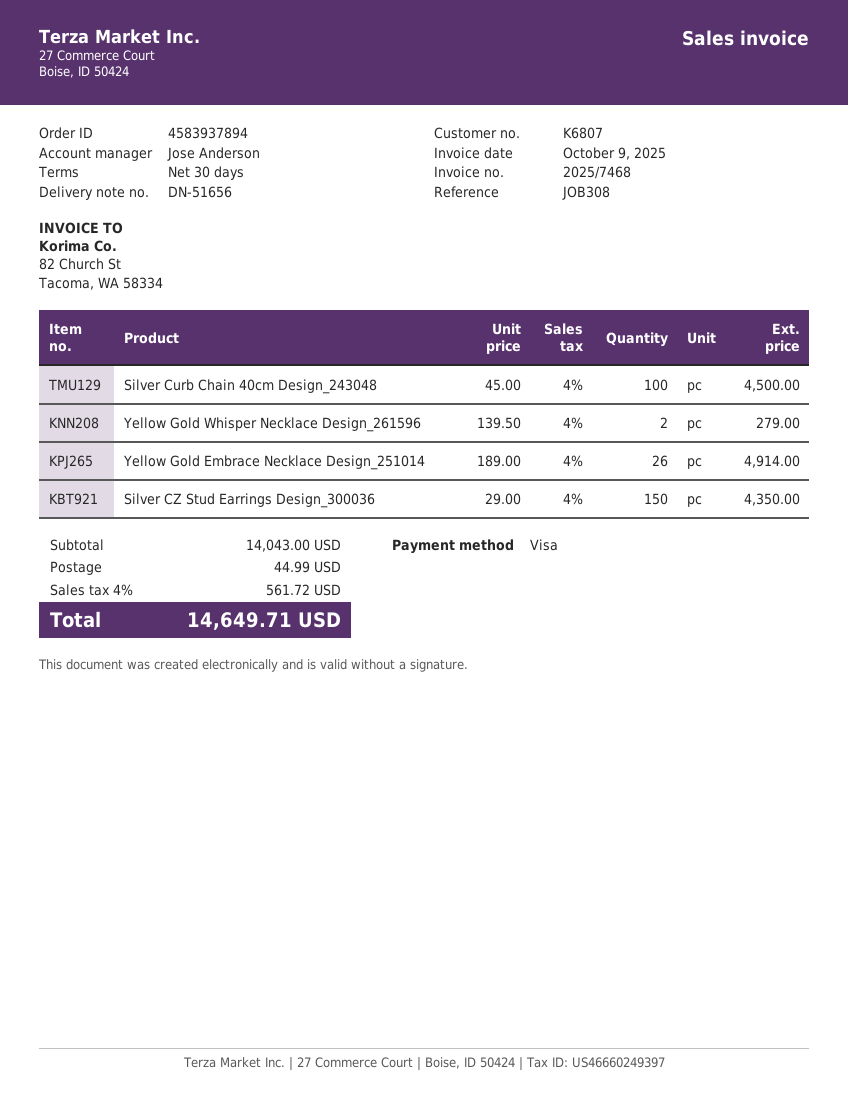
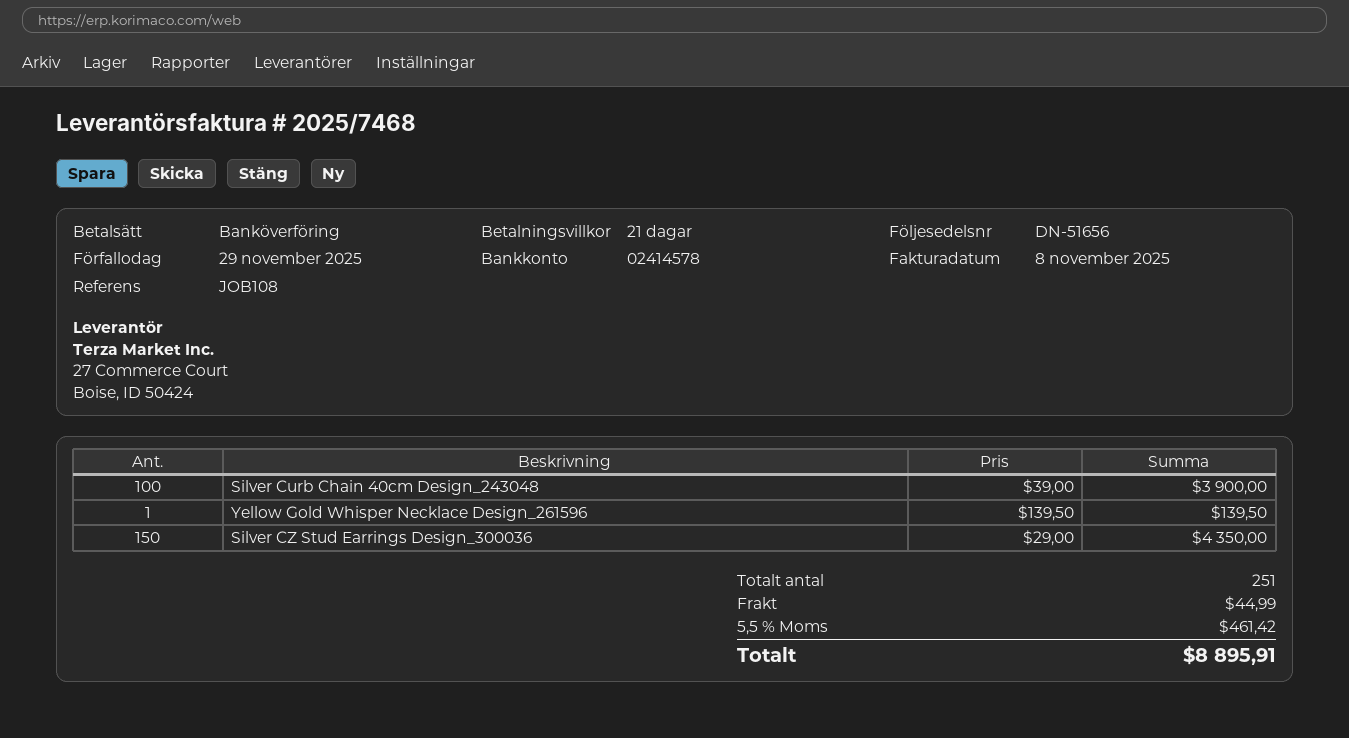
invoice date: 2025-10-09 -> 2025-11-08
payment terms: 30 days -> 21 days
reference: JOB308 -> JOB108
payment method: Visa -> bank transfer
Silver Curb Chain 40cm Design_243048: 100 x 45.00 = 4500.00 -> 100 x 39.00 = 3900.00
Yellow Gold Whisper Necklace Design_261596: 2 x 139.50 = 279.00 -> 1 x 139.50 = 139.50
Yellow Gold Embrace Necklace Design_251014: 26 x 189.00 = 4914.00 -> none
tax: 4% = 561.72 -> 5.5% = 461.42
total: 14649.71 -> 8895.91

